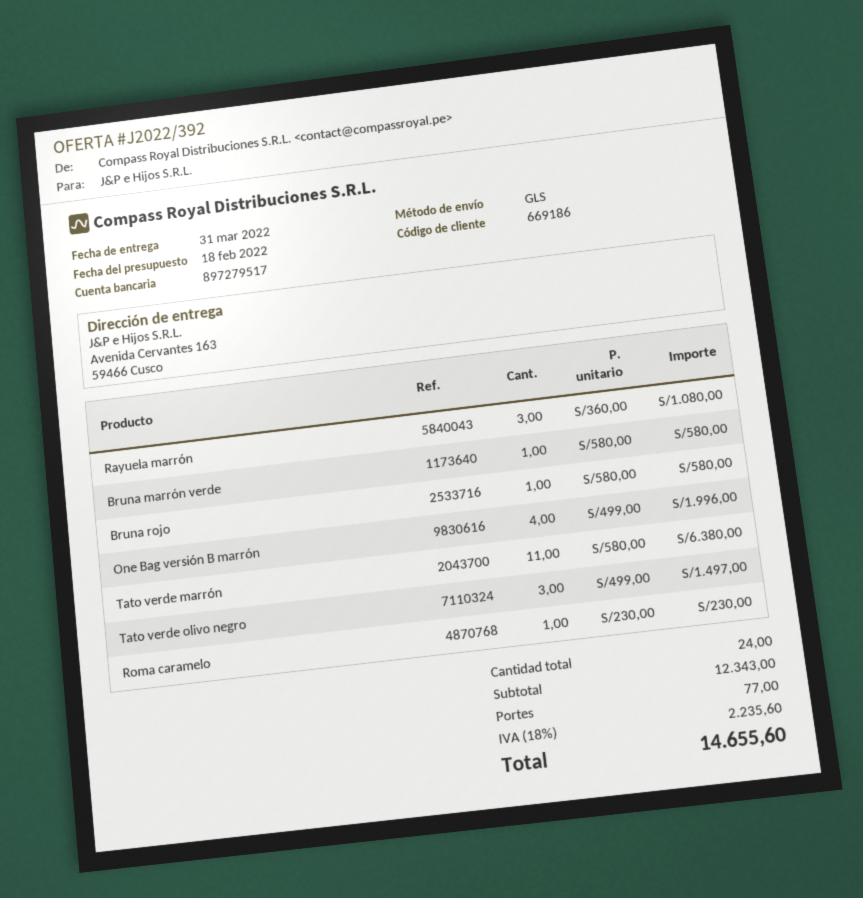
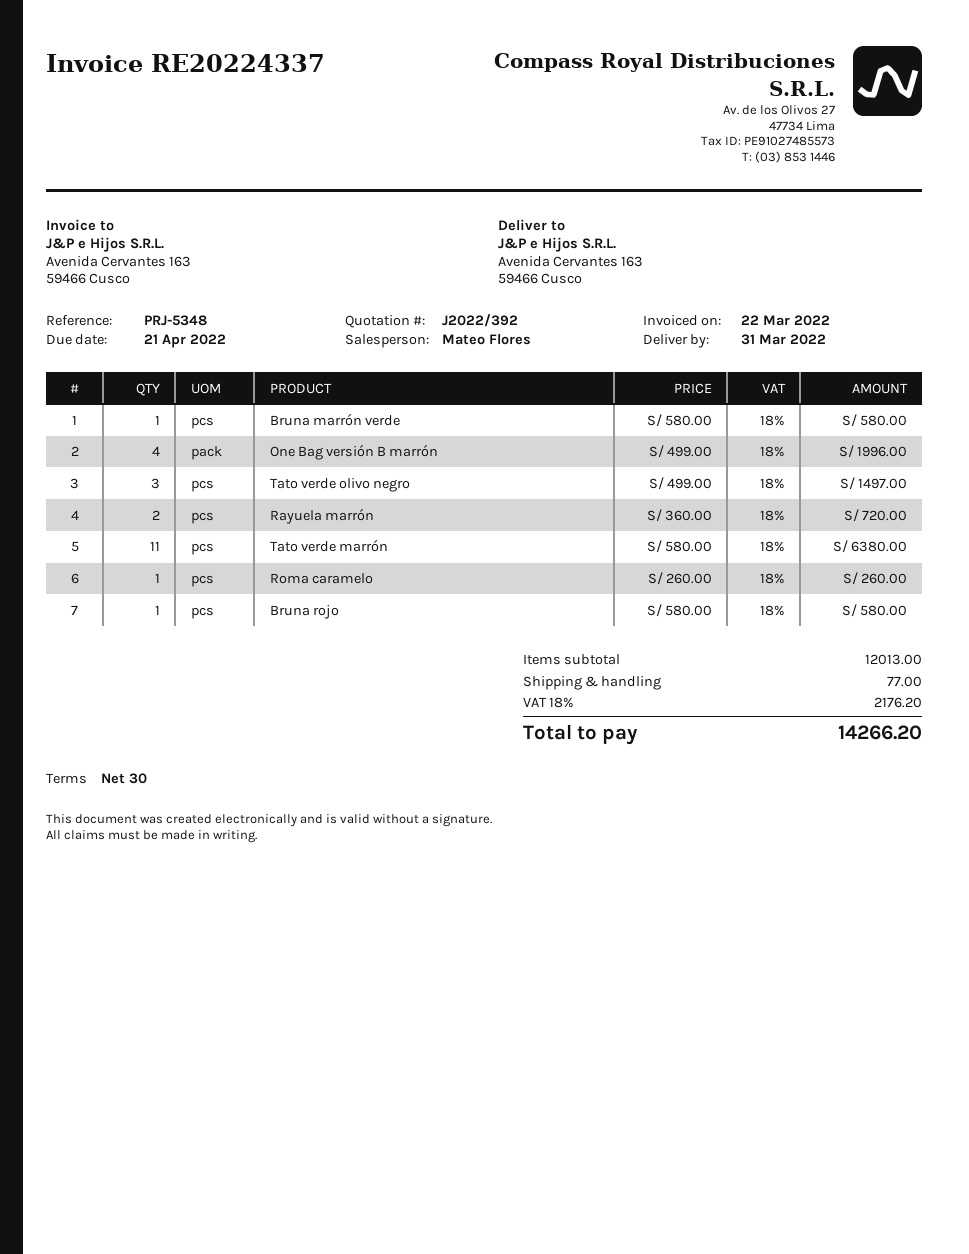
Rayuela marrón: 3 x 360.00 = 1080.00 -> 2 x 360.00 = 720.00
Roma caramelo: 1 x 230.00 = 230.00 -> 1 x 260.00 = 260.00
subtotal: 12343.00 -> 12013.00
tax: 18% = 2235.60 -> 18% = 2176.20
total: 14655.60 -> 14266.20

